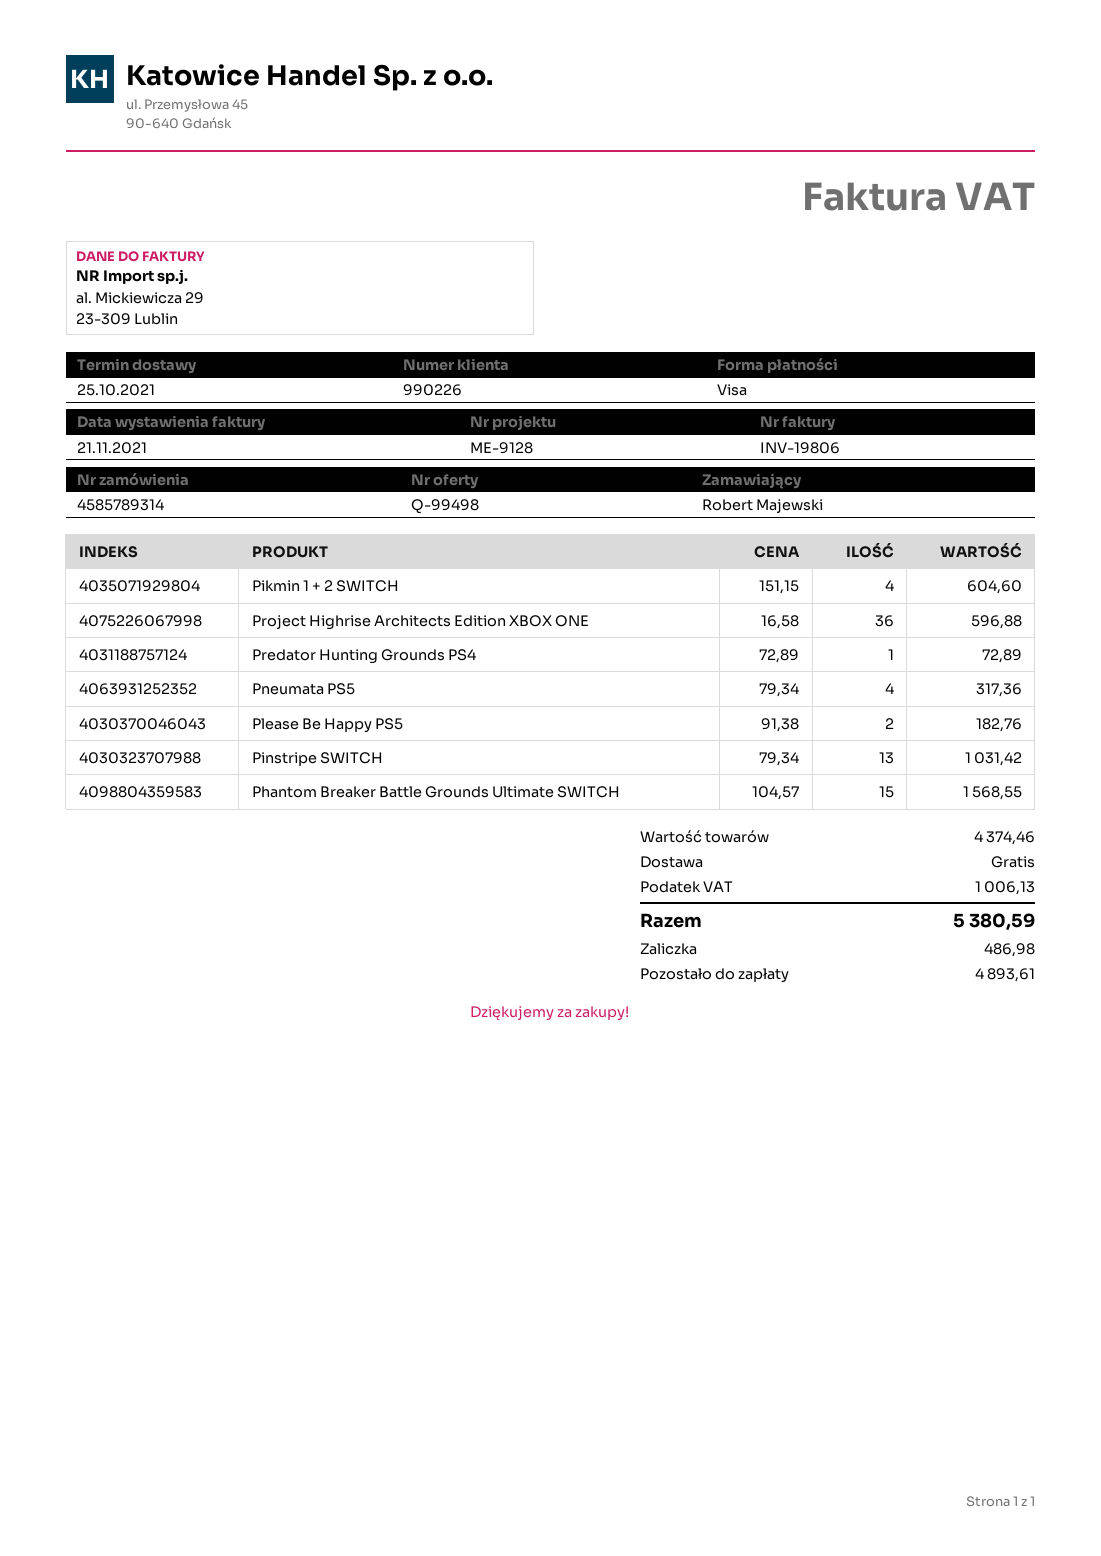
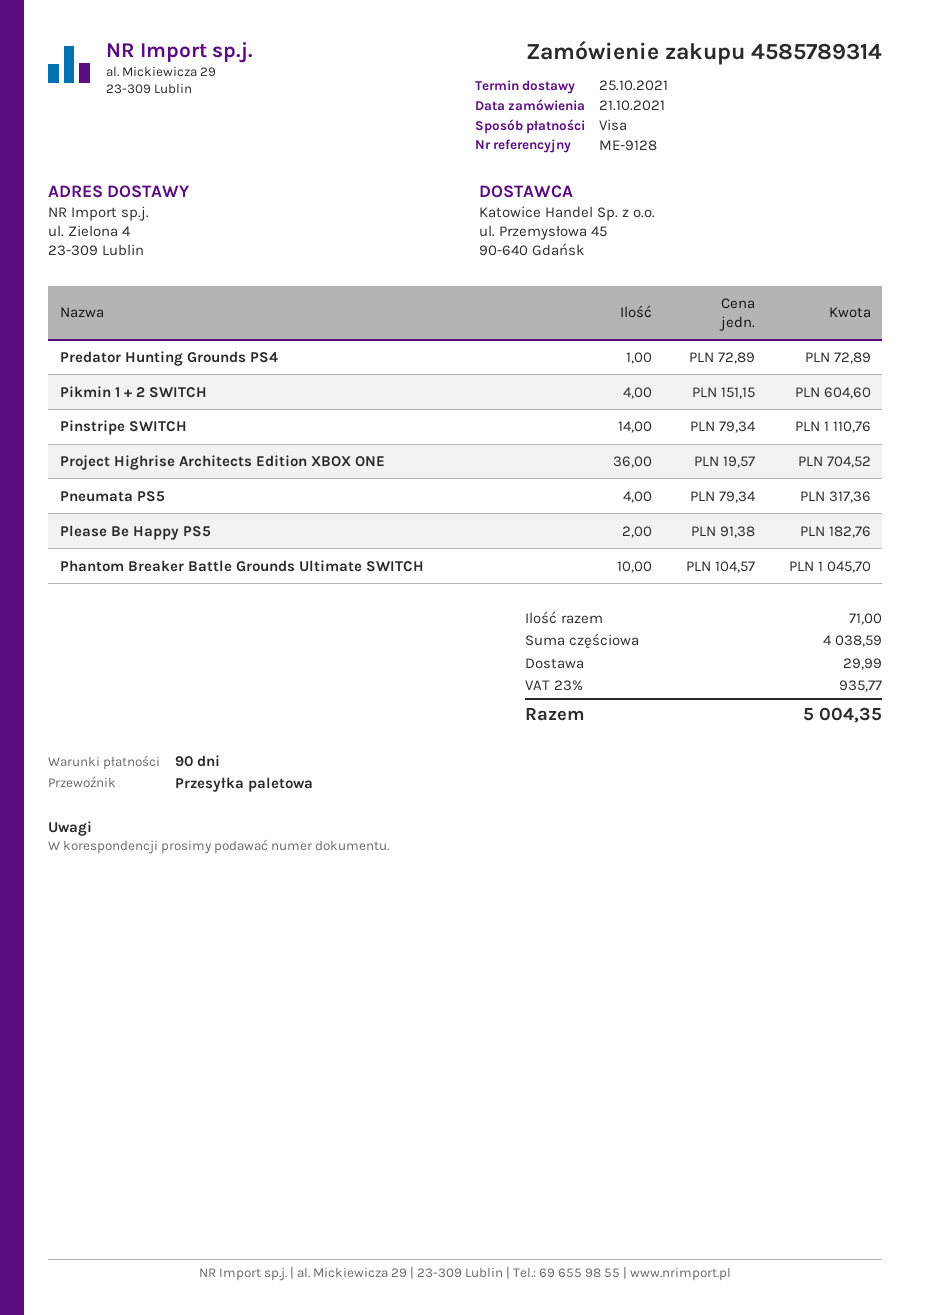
Project Highrise Architects Edition XBOX ONE: 36 x 16.58 = 596.88 -> 36 x 19.57 = 704.52
Pinstripe SWITCH: 13 x 79.34 = 1031.42 -> 14 x 79.34 = 1110.76
Phantom Breaker Battle Grounds Ultimate SWITCH: 15 x 104.57 = 1568.55 -> 10 x 104.57 = 1045.70
subtotal: 4374.46 -> 4038.59
shipping: 0.00 -> 29.99
tax: 1006.13 -> 935.77
total: 5380.59 -> 5004.35

